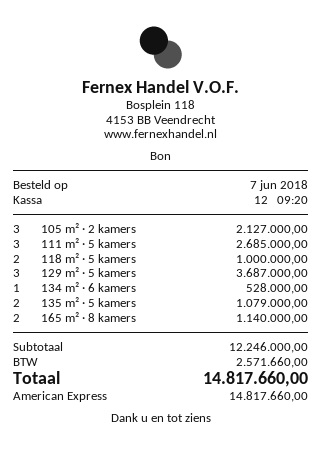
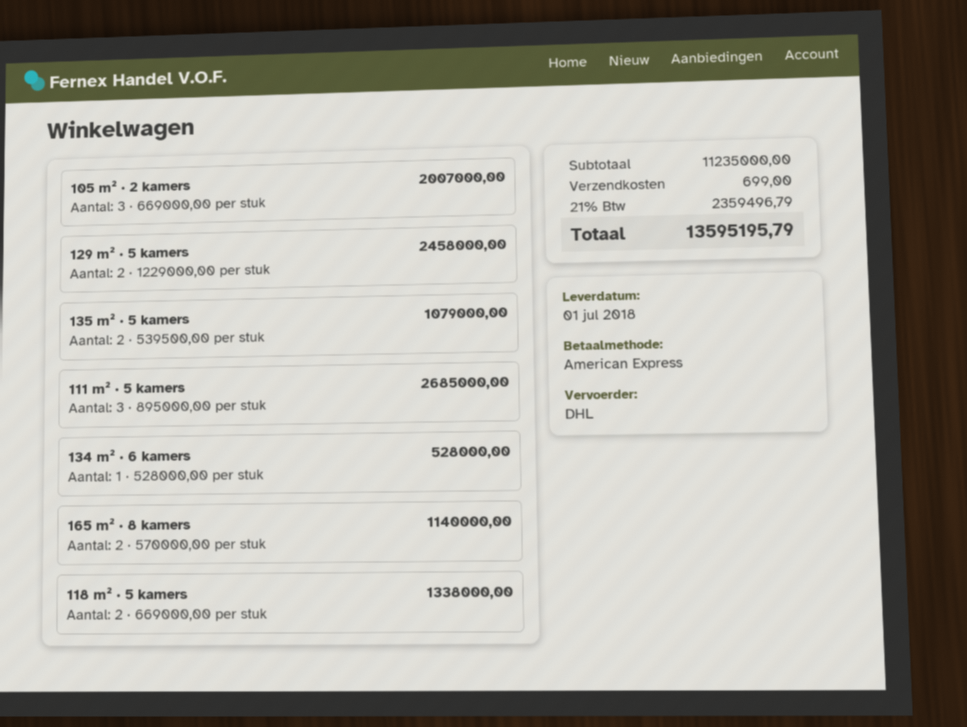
105 m² · 2 kamers: 3 for 2127000.00 -> 3 for 2007000.00
118 m² · 5 kamers: 2 for 1000000.00 -> 2 for 1338000.00
129 m² · 5 kamers: 3 for 3687000.00 -> 2 for 2458000.00
subtotal: 12246000.00 -> 11235000.00
shipping: none -> 699.00
tax: 2571660.00 -> 2359496.79
total: 14817660.00 -> 13595195.79

